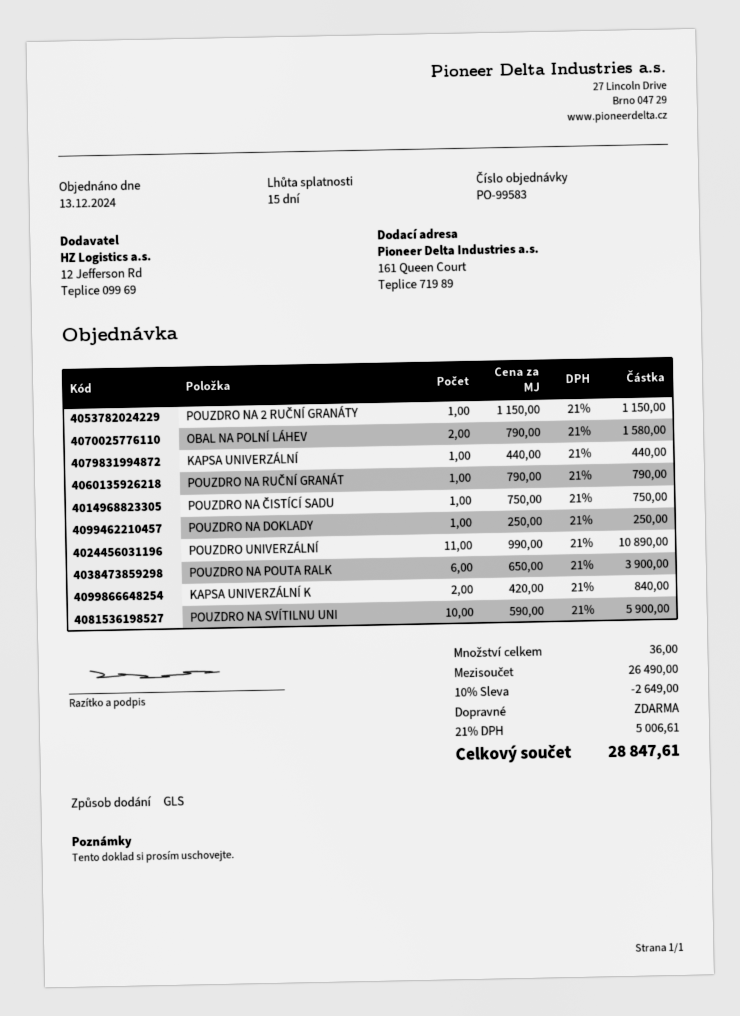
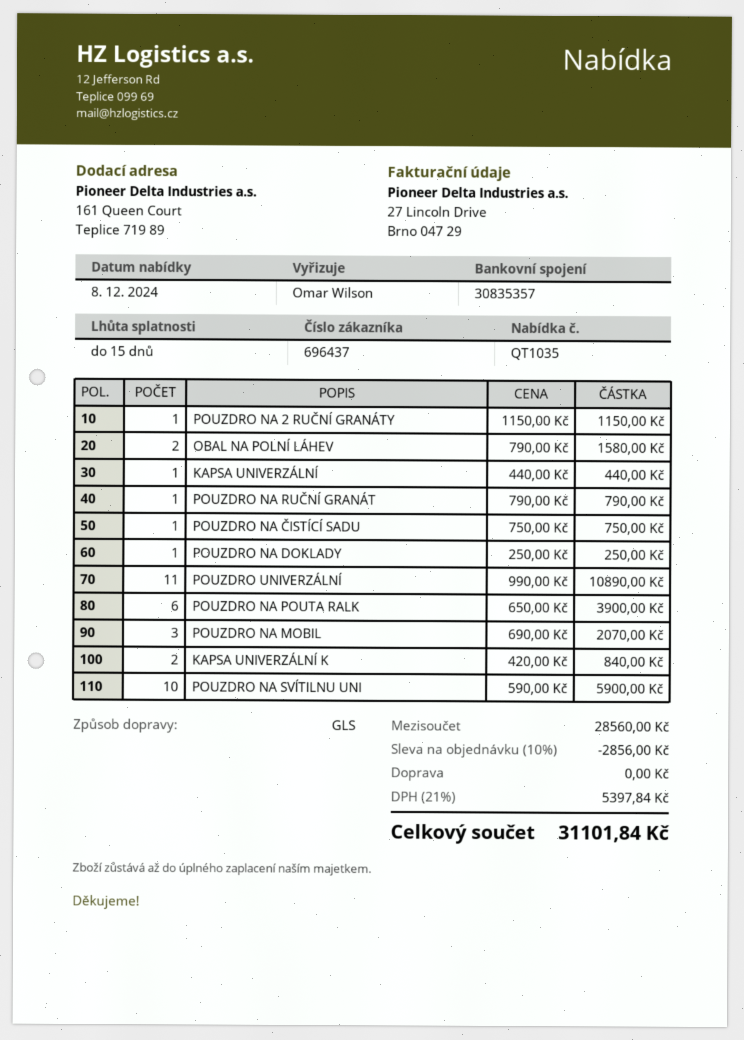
POUZDRO NA MOBIL: none -> 3 x 690.00 = 2070.00
subtotal: 26490.00 -> 28560.00
discount: 10% = 2649.00 -> 10% = 2856.00
tax: 21% = 5006.61 -> 21% = 5397.84
total: 28847.61 -> 31101.84

